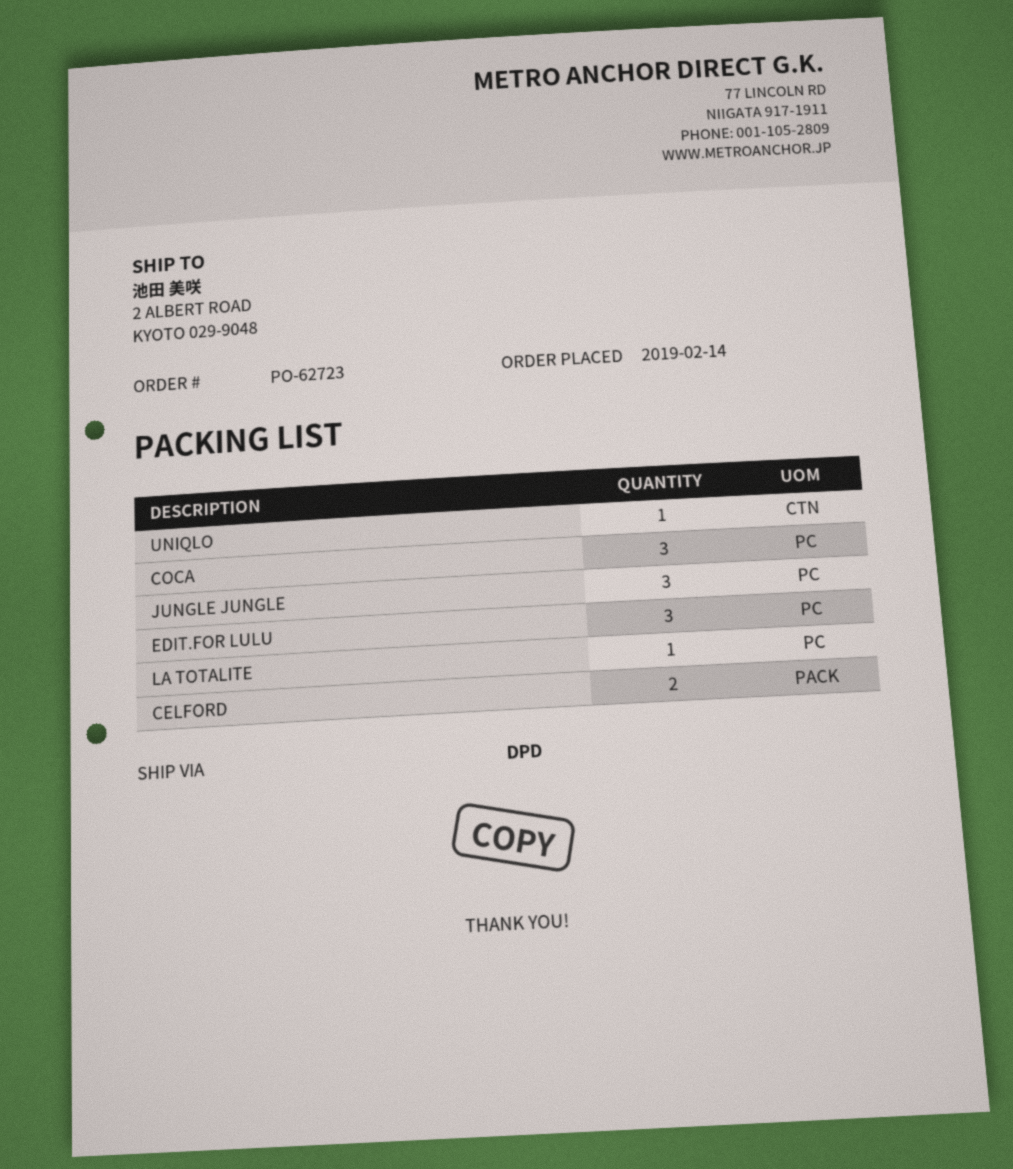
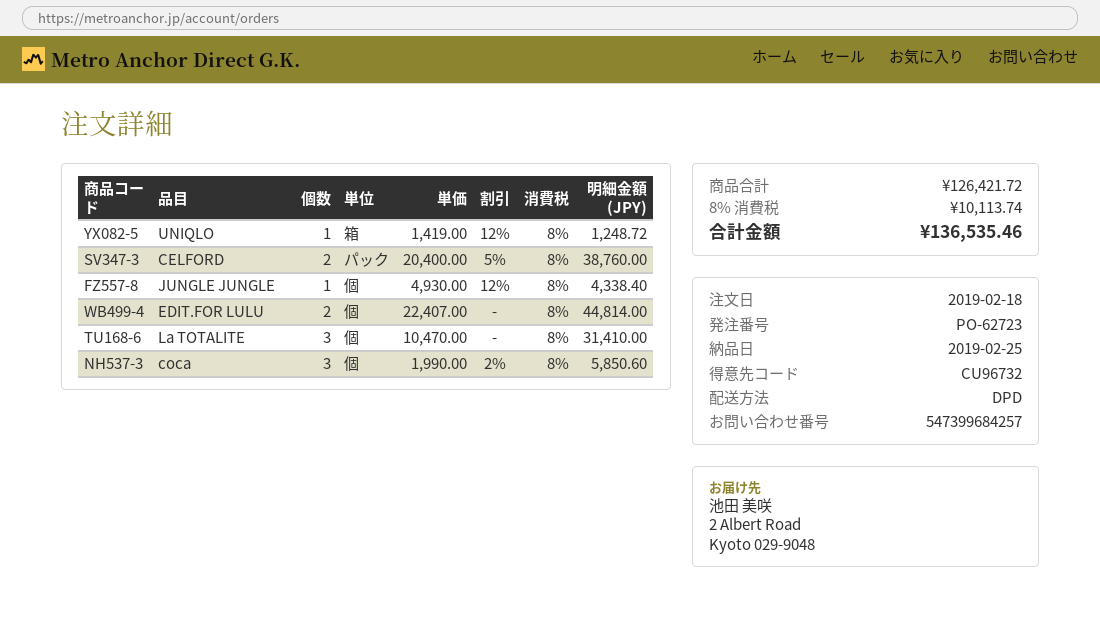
order date: 2019-02-14 -> 2019-02-18
JUNGLE JUNGLE: 3 -> 1
EDIT.FOR LULU: 3 -> 2
LA TOTALITE: 1 -> 3

